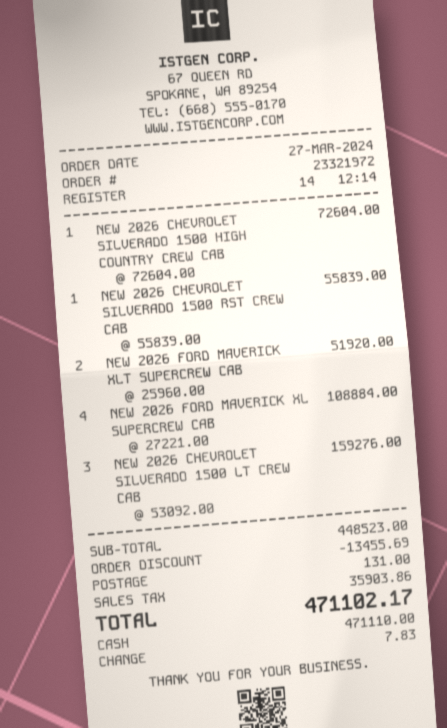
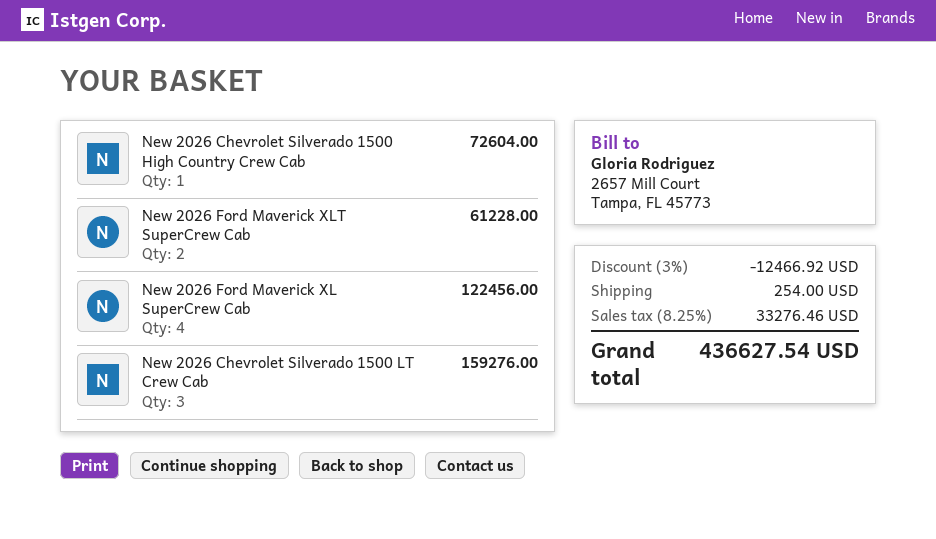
NEW 2026 CHEVROLET SILVERADO 1500 RST CREW CAB: 1 for 55839.00 -> none
NEW 2026 FORD MAVERICK XLT SUPERCREW CAB: 2 for 51920.00 -> 2 for 61228.00
NEW 2026 FORD MAVERICK XL SUPERCREW CAB: 4 for 108884.00 -> 4 for 122456.00
discount: 13455.69 -> 12466.92
shipping: 131.00 -> 254.00
tax: 35903.86 -> 33276.46
total: 471102.17 -> 436627.54

